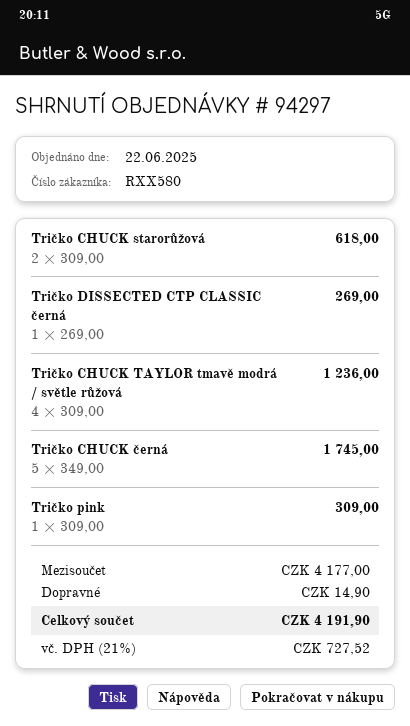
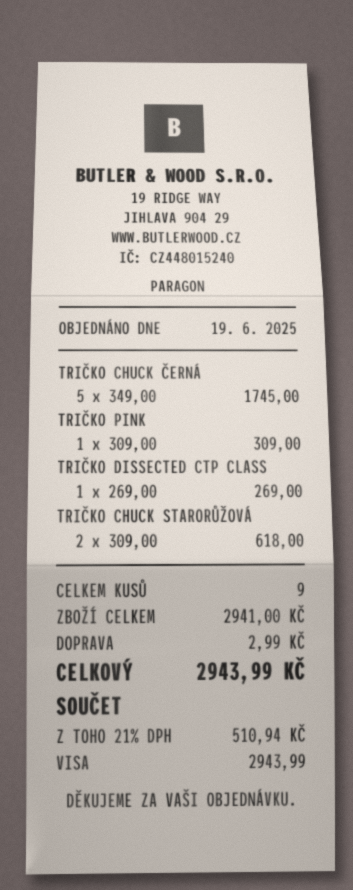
order date: 2025-06-22 -> 2025-06-19
Tričko CHUCK TAYLOR tmavě modrá / světle růžová: 4 x 309.00 = 1236.00 -> none
subtotal: 4177.00 -> 2941.00
shipping: 14.90 -> 2.99
tax: 21% = 727.52 -> 21% = 510.94
total: 4191.90 -> 2943.99

